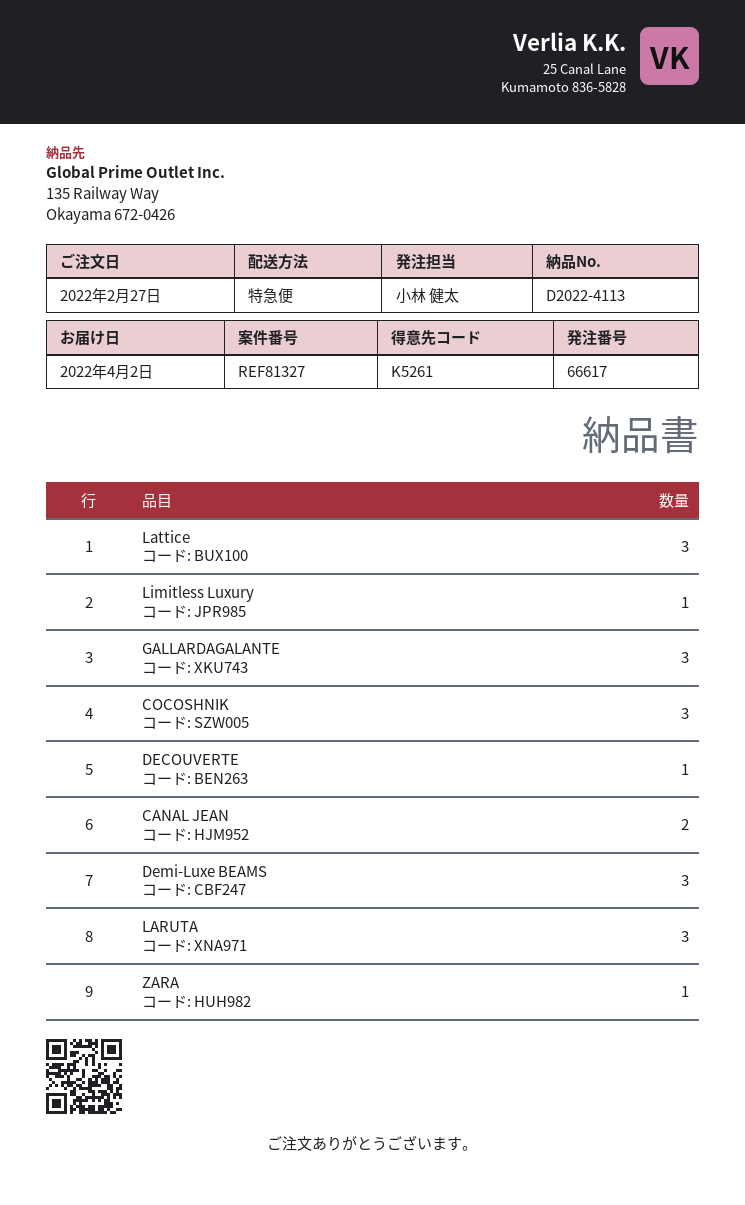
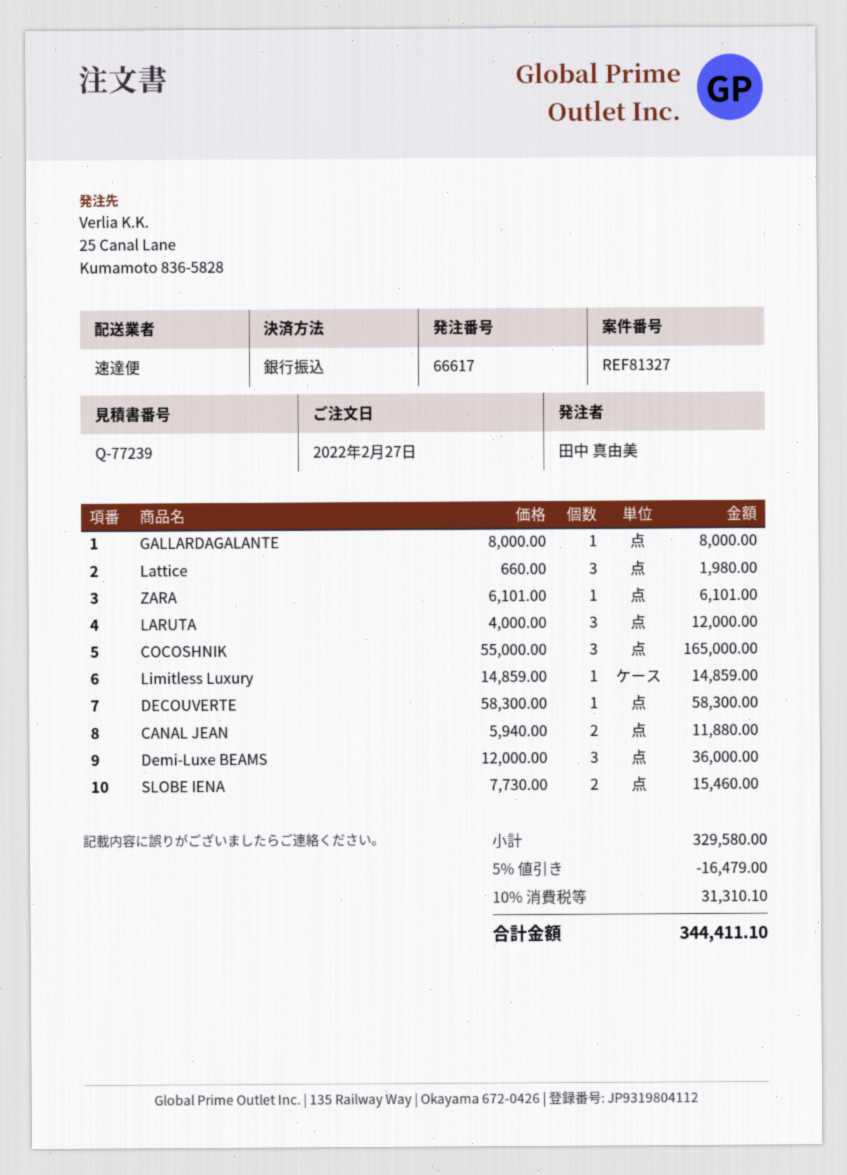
ordered by: 小林 健太 -> 田中 真由美
GALLARDAGALANTE: 3 -> 1
SLOBE IENA: none -> 2

